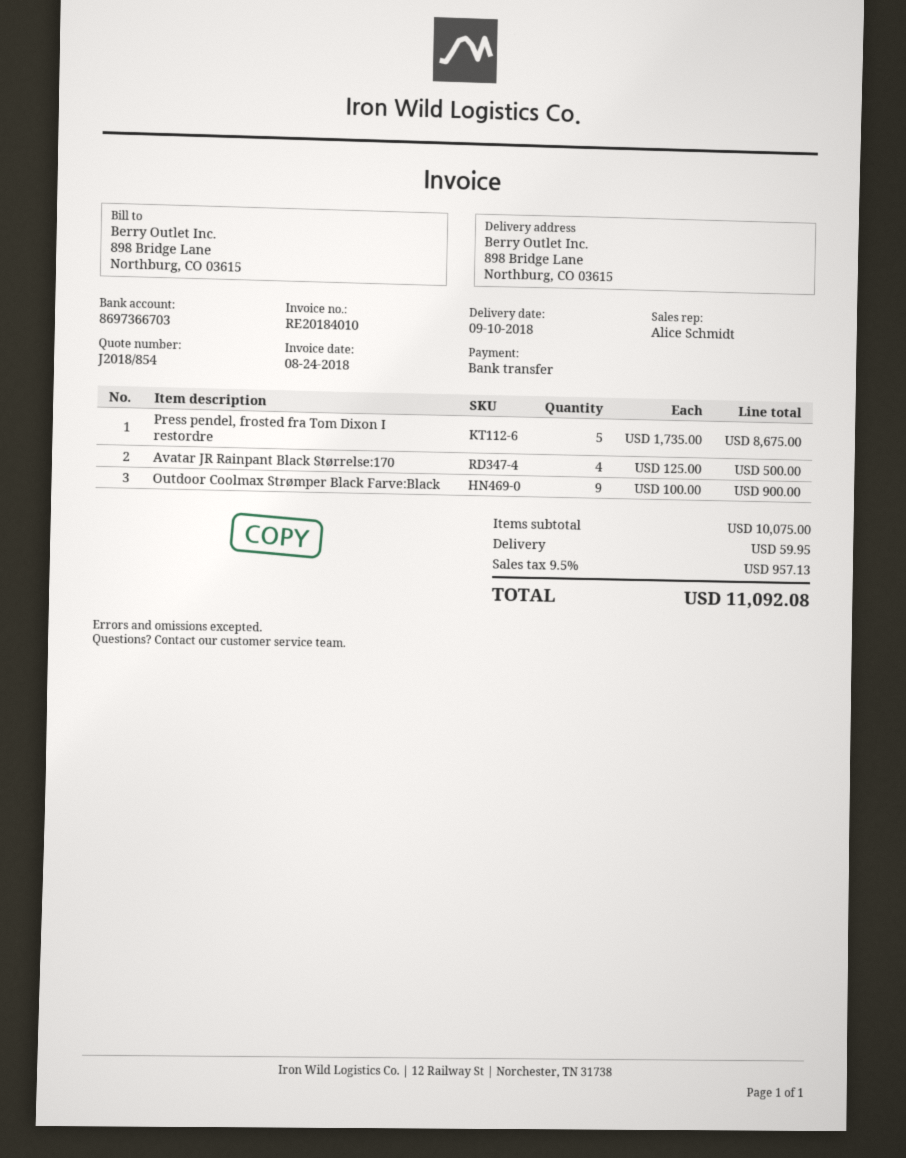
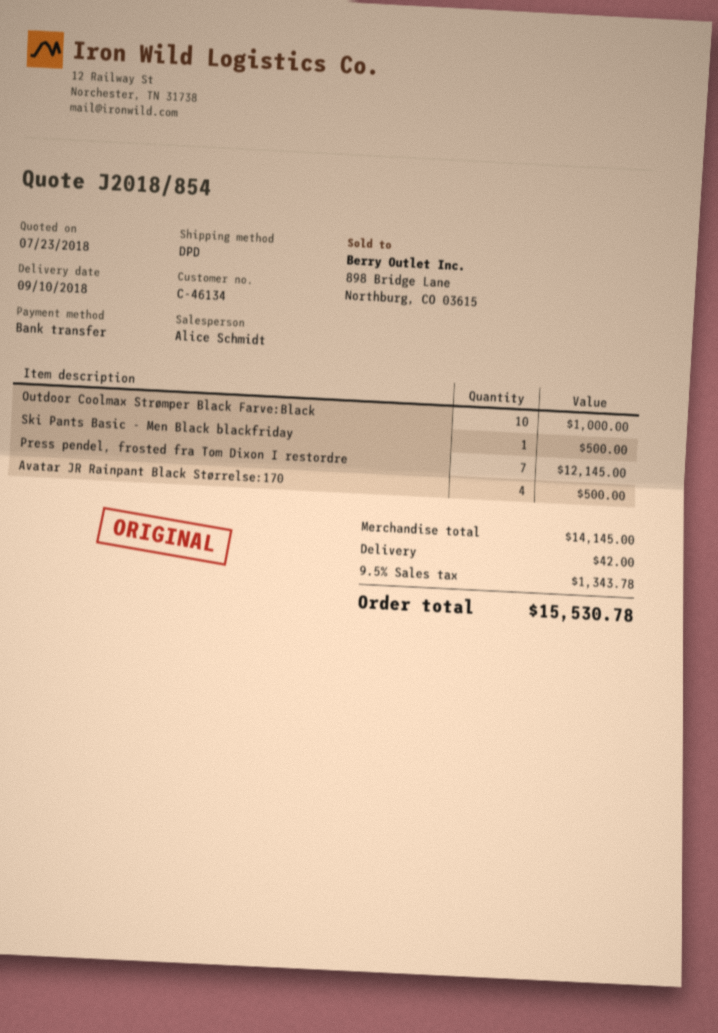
Press pendel, frosted fra Tom Dixon I restordre: 5 for 8675.00 -> 7 for 12145.00
Outdoor Coolmax Strømper Black Farve:Black: 9 for 900.00 -> 10 for 1000.00
Ski Pants Basic - Men Black blackfriday: none -> 1 for 500.00
subtotal: 10075.00 -> 14145.00
shipping: 59.95 -> 42.00
tax: 9.5% = 957.13 -> 9.5% = 1343.78
total: 11092.08 -> 15530.78

